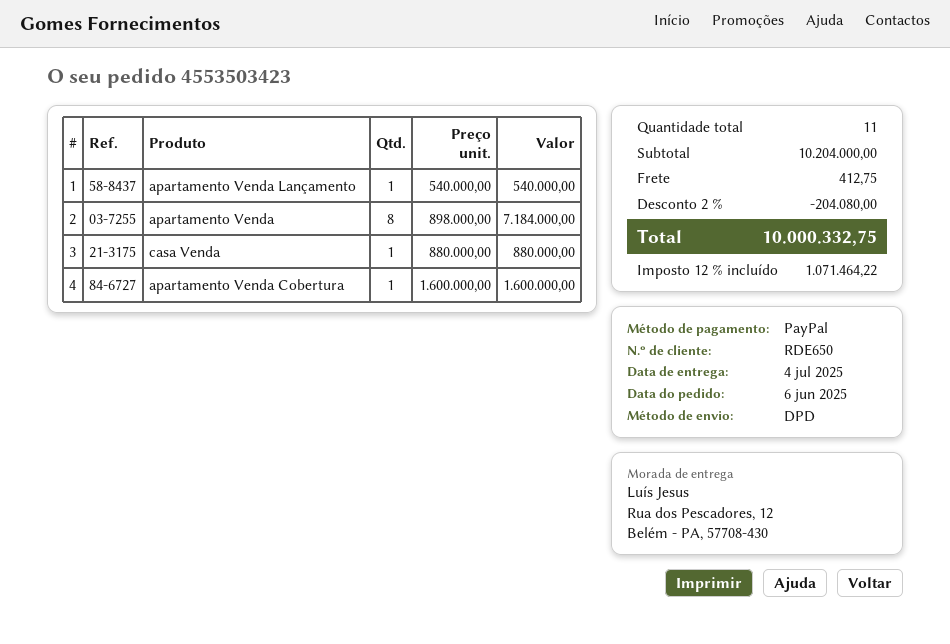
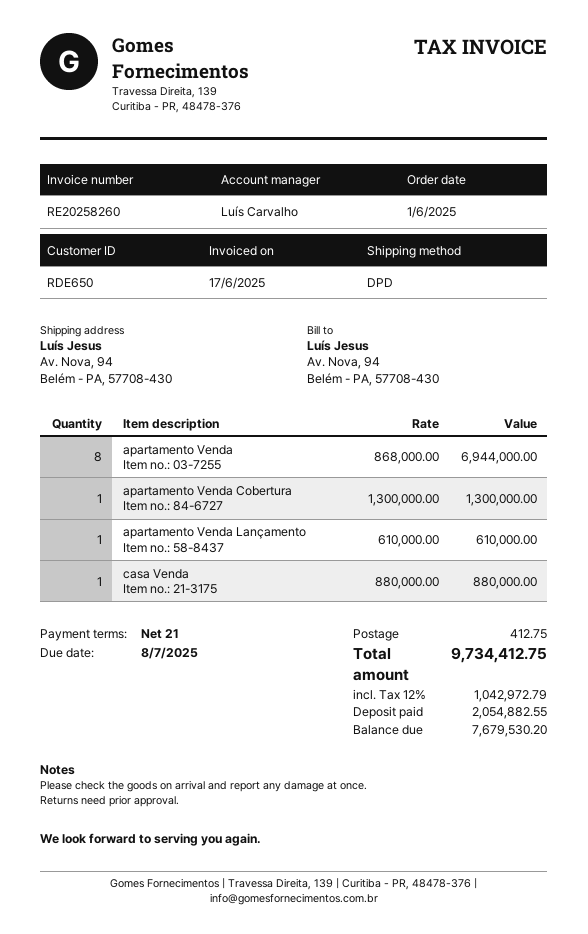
order date: 2025-06-06 -> 2025-06-01
ship to: Rua dos Pescadores, 12, Belém - PA, 57708-430 -> Av. Nova, 94, Belém - PA, 57708-430
apartamento Venda Lançamento: 1 x 540000.00 = 540000.00 -> 1 x 610000.00 = 610000.00
apartamento Venda: 8 x 898000.00 = 7184000.00 -> 8 x 868000.00 = 6944000.00
apartamento Venda Cobertura: 1 x 1600000.00 = 1600000.00 -> 1 x 1300000.00 = 1300000.00
discount: 2% = 204080.00 -> none
tax: 12% = 1071464.22 -> 12% = 1042972.79
total: 10000332.75 -> 9734412.75

